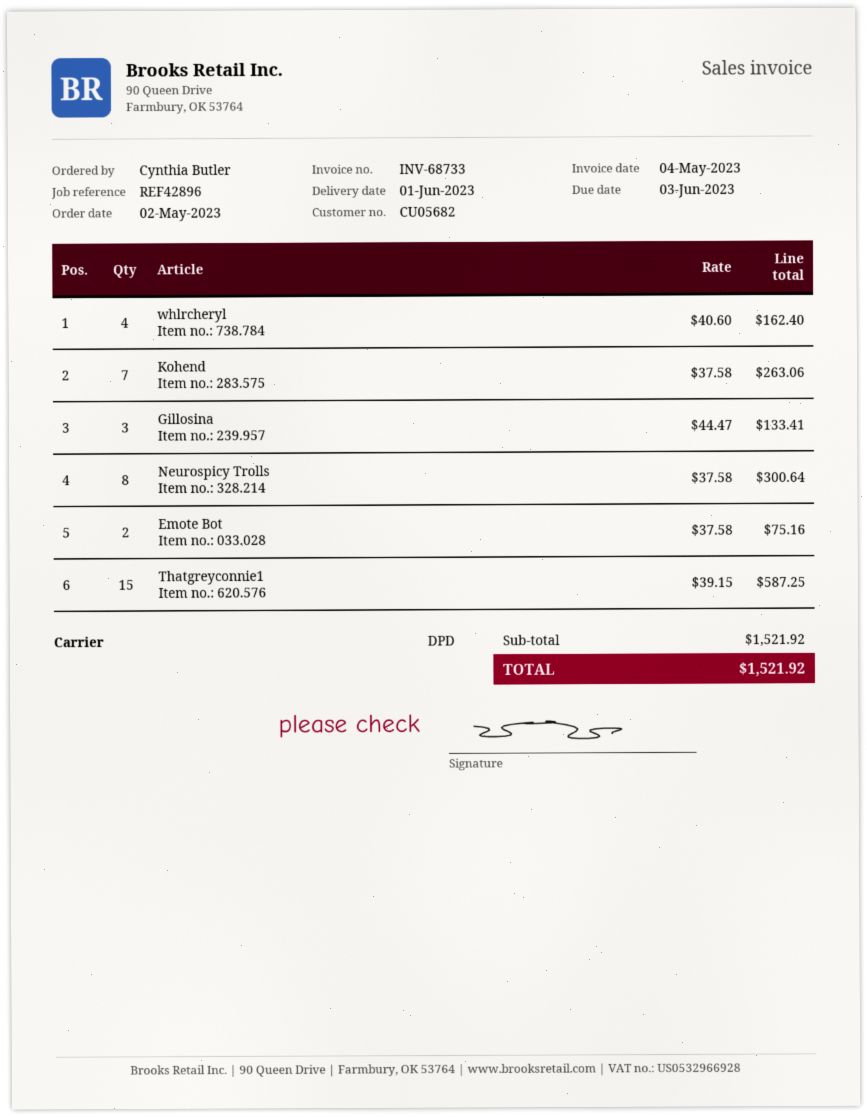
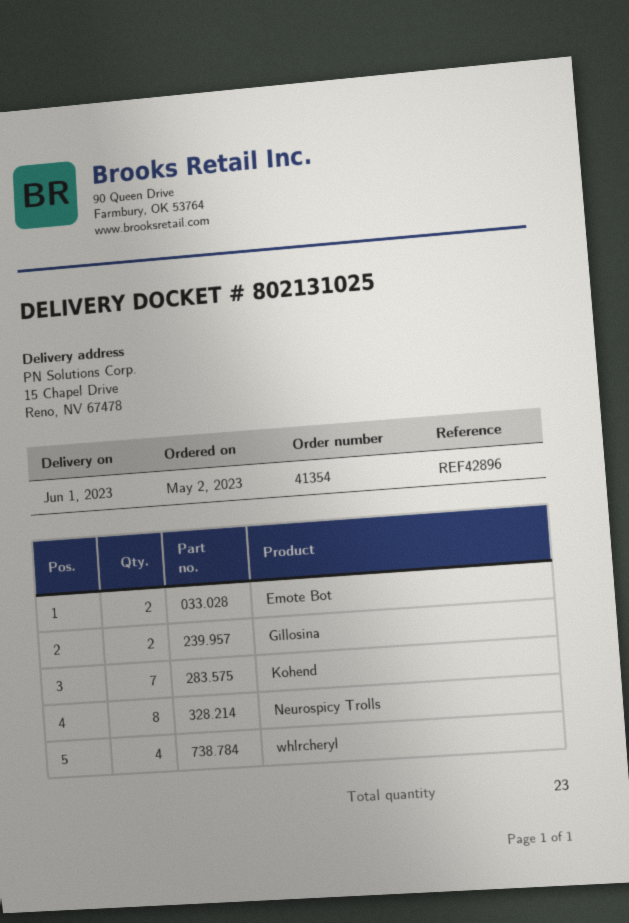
Gillosina: 3 -> 2
Thatgreyconnie1: 15 -> none

